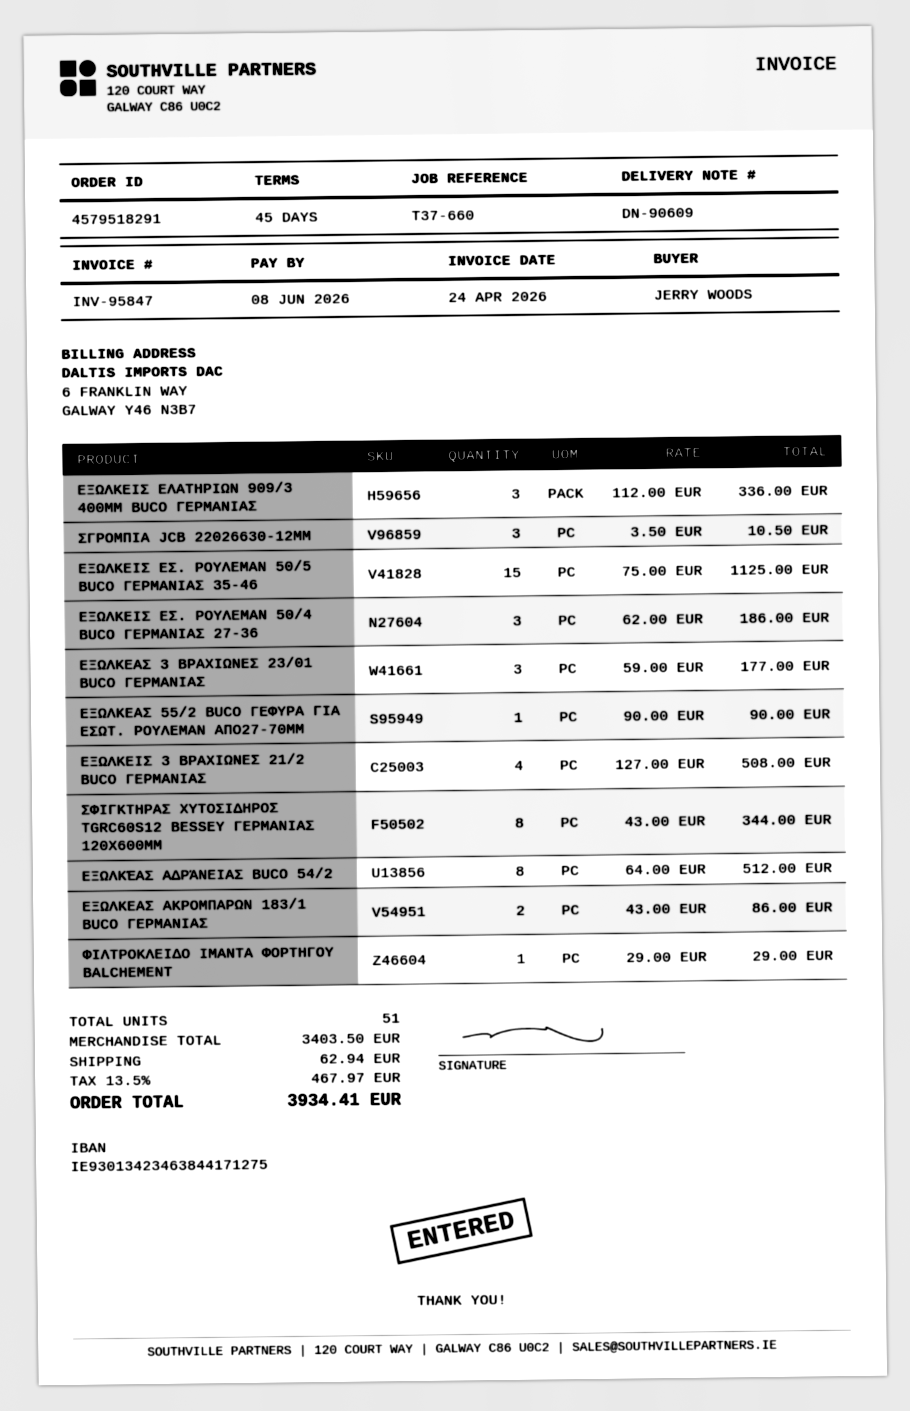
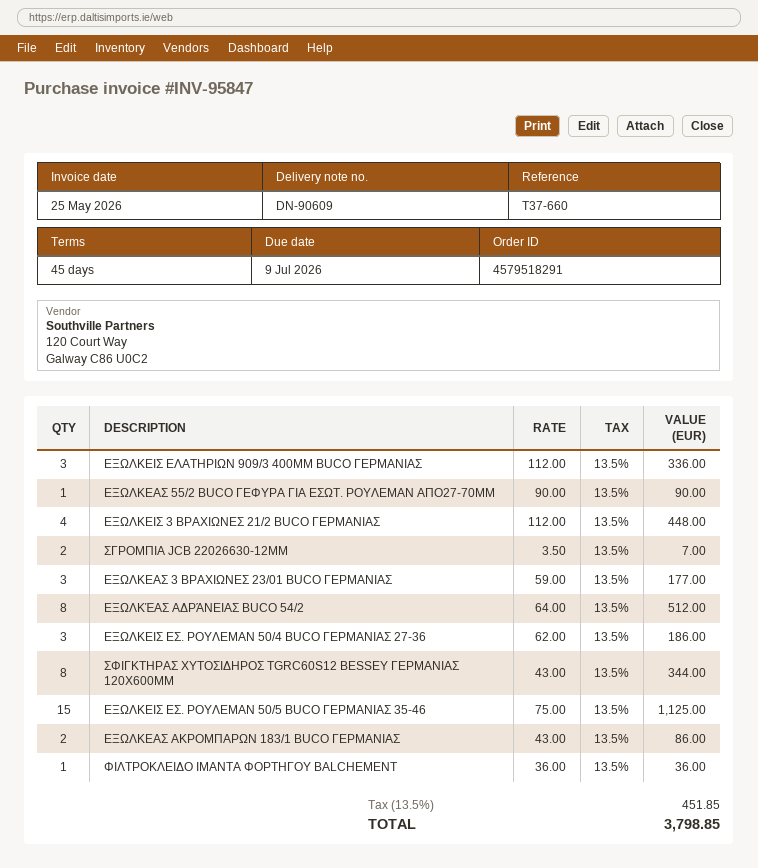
invoice date: 2026-04-24 -> 2026-05-25
due date: 2026-06-08 -> 2026-07-09
ΣΓΡΟΜΠΙΑ JCB 22026630-12MM: 3 x 3.50 = 10.50 -> 2 x 3.50 = 7.00
ΕΞΩΛΚΕΙΣ 3 ΒΡΑΧΙΩΝΕΣ 21/2 BUCO ΓΕΡΜΑΝΙΑΣ: 4 x 127.00 = 508.00 -> 4 x 112.00 = 448.00
ΦΙΛΤΡΟΚΛΕΙΔΟ ΙΜΑΝΤΑ ΦΟΡΤΗΓΟΥ BALCHEMENT: 1 x 29.00 = 29.00 -> 1 x 36.00 = 36.00
shipping: 62.94 -> none
tax: 13.5% = 467.97 -> 13.5% = 451.85
total: 3934.41 -> 3798.85

